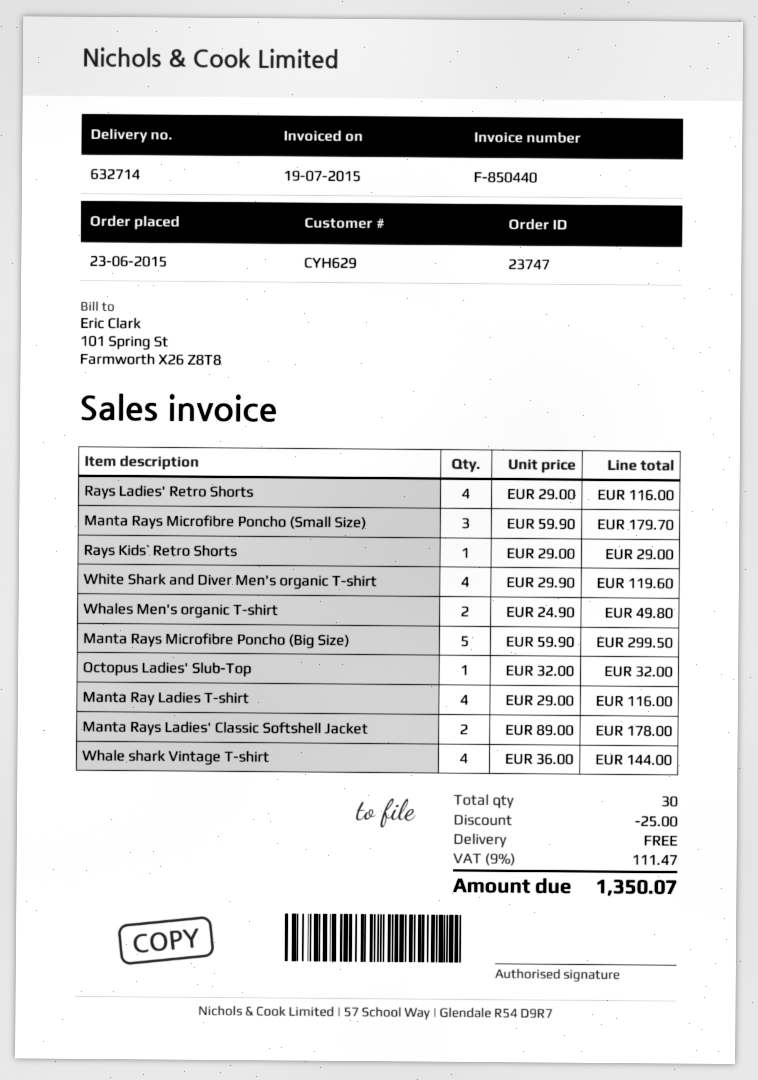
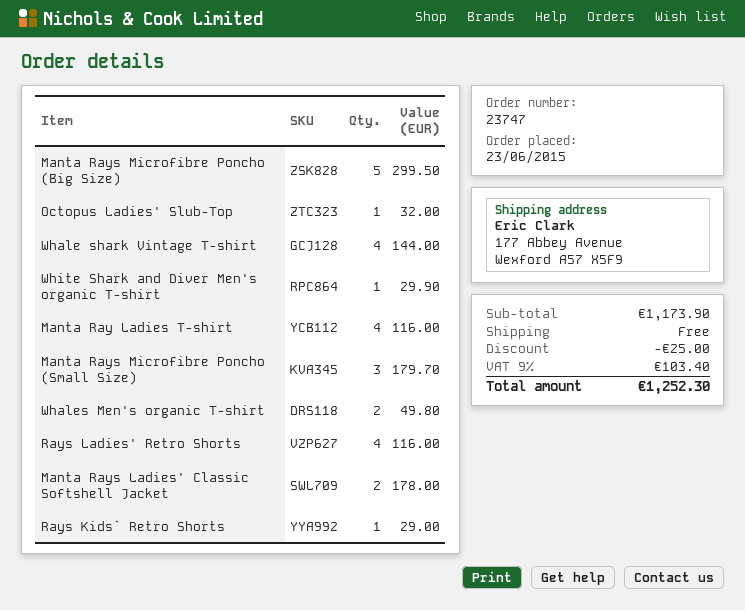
White Shark and Diver Men's organic T-shirt: 4 for 119.60 -> 1 for 29.90
tax: 9% = 111.47 -> 9% = 103.40
total: 1350.07 -> 1252.30

